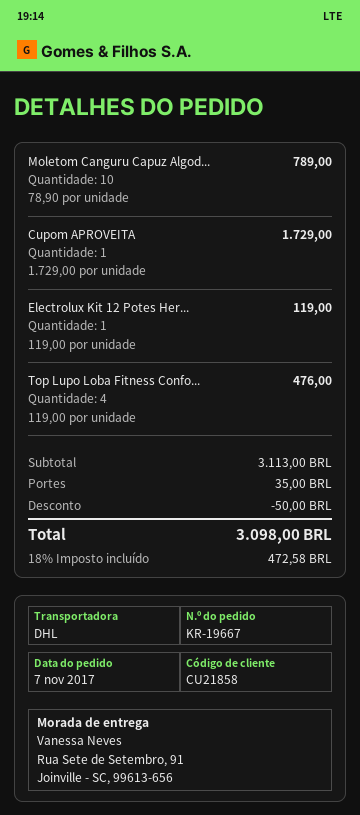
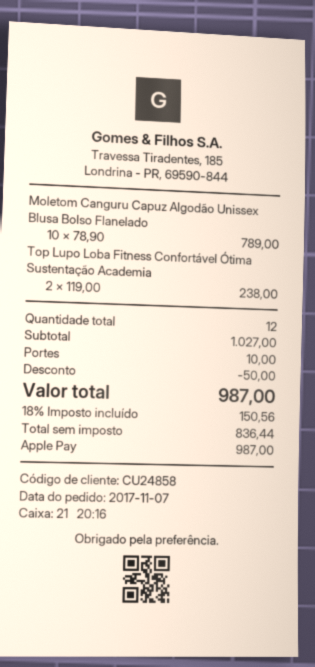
customer number: CU21858 -> CU24858
Cupom APROVEITA: 1 x 1729.00 = 1729.00 -> none
Electrolux Kit 12 Potes Her...: 1 x 119.00 = 119.00 -> none
Top Lupo Loba Fitness Confo...: 4 x 119.00 = 476.00 -> 2 x 119.00 = 238.00
subtotal: 3113.00 -> 1027.00
shipping: 35.00 -> 10.00
tax: 18% = 472.58 -> 18% = 150.56
total: 3098.00 -> 987.00

